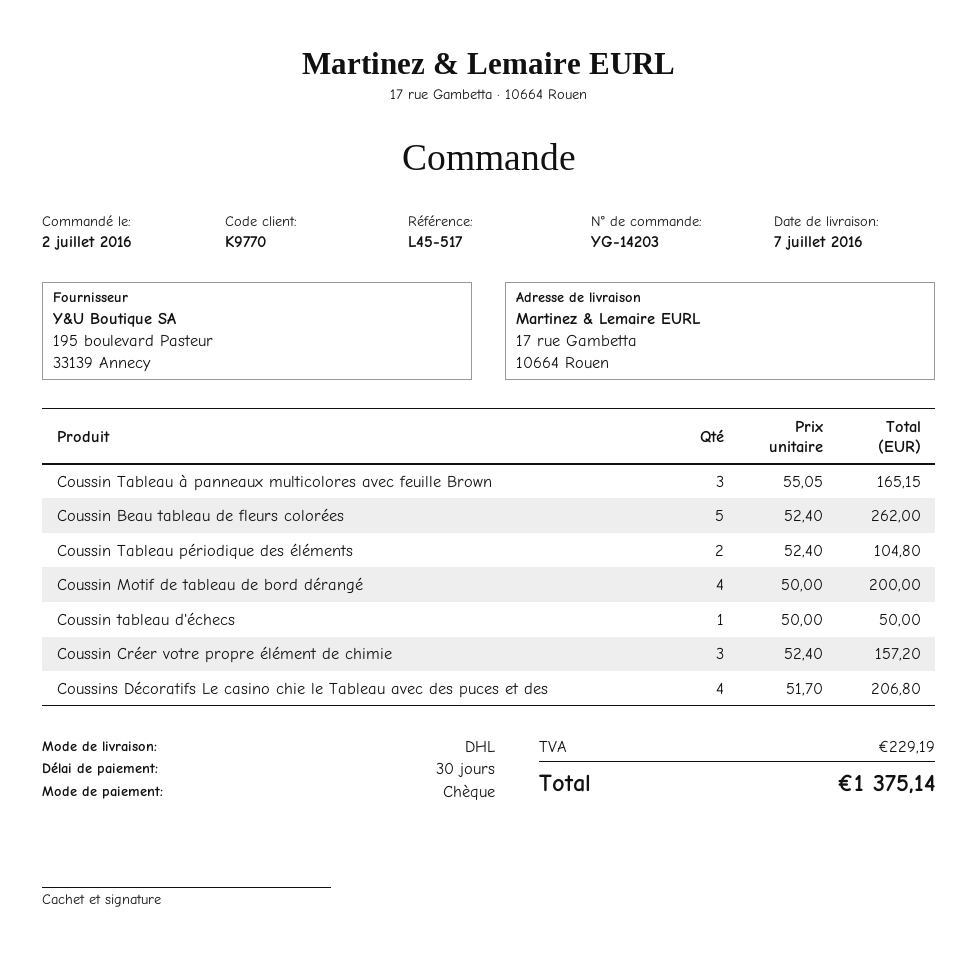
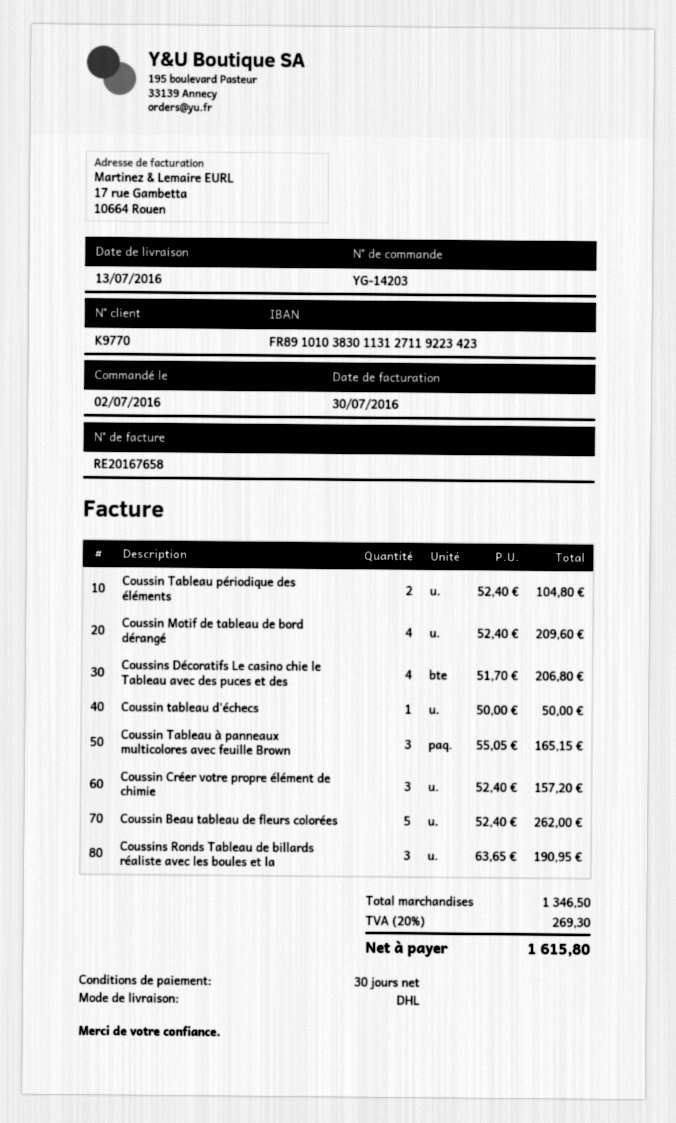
delivery date: 2016-07-07 -> 2016-07-13
Coussin Motif de tableau de bord dérangé: 4 x 50.00 = 200.00 -> 4 x 52.40 = 209.60
Coussins Ronds Tableau de billards réaliste avec les boules et la: none -> 3 x 63.65 = 190.95
tax: 229.19 -> 269.30
total: 1375.14 -> 1615.80

